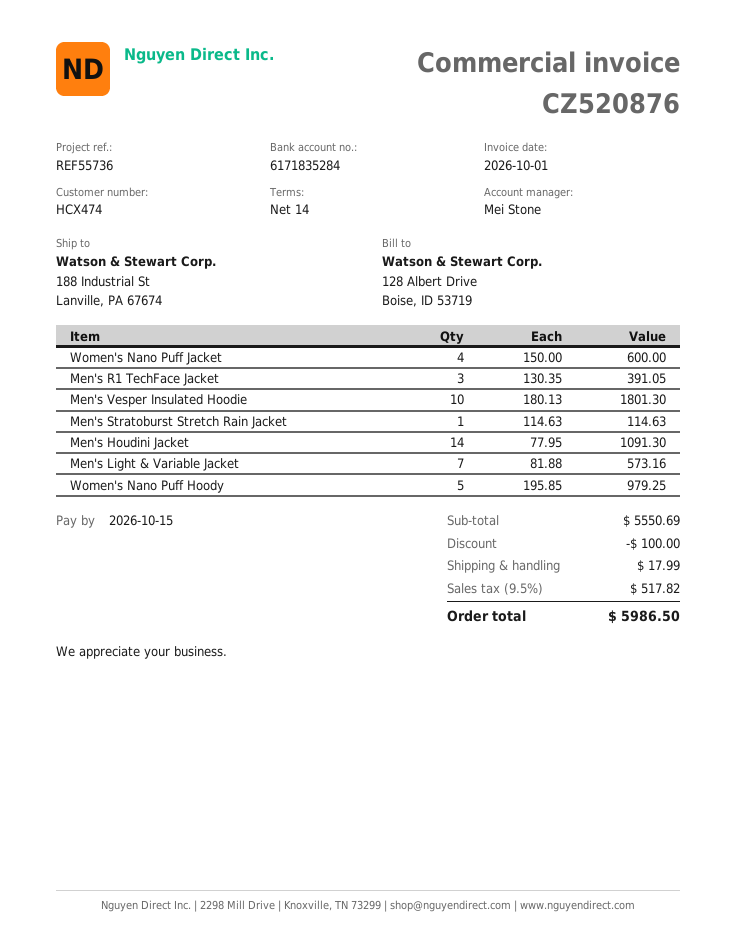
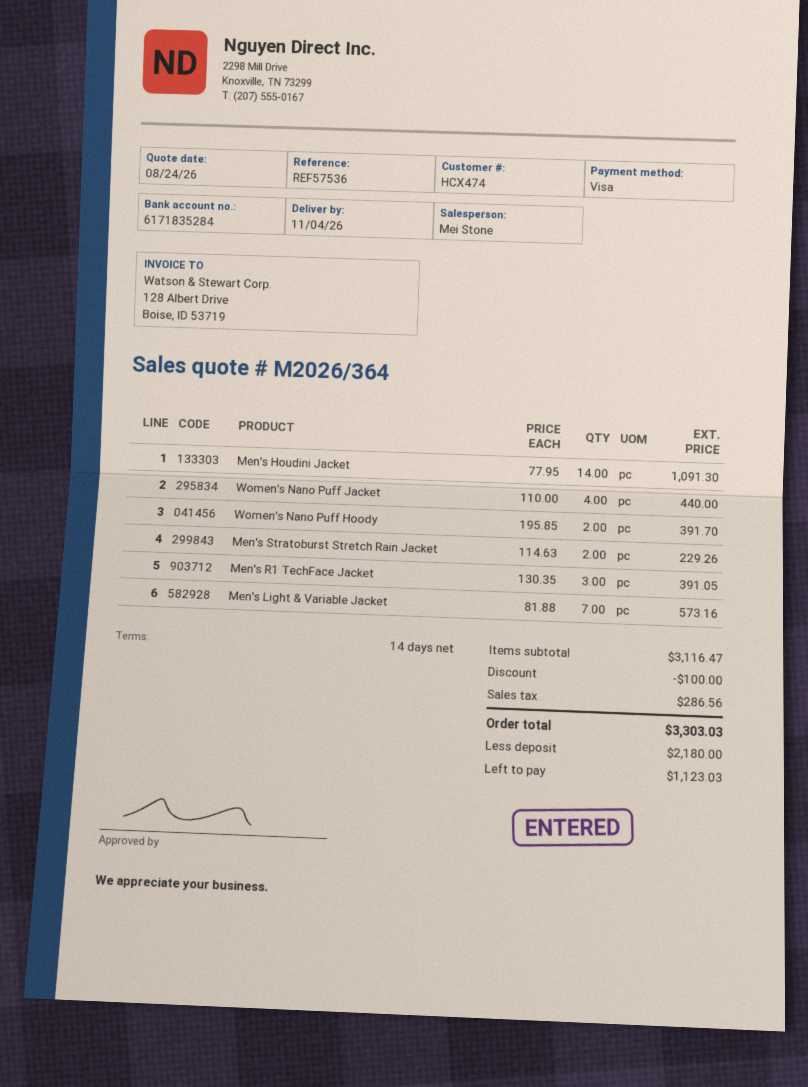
reference: REF55736 -> REF57536
Women's Nano Puff Jacket: 4 x 150.00 = 600.00 -> 4 x 110.00 = 440.00
Men's Vesper Insulated Hoodie: 10 x 180.13 = 1801.30 -> none
Men's Stratoburst Stretch Rain Jacket: 1 x 114.63 = 114.63 -> 2 x 114.63 = 229.26
Women's Nano Puff Hoody: 5 x 195.85 = 979.25 -> 2 x 195.85 = 391.70
subtotal: 5550.69 -> 3116.47
shipping: 17.99 -> none
tax: 517.82 -> 286.56
total: 5986.50 -> 3303.03

